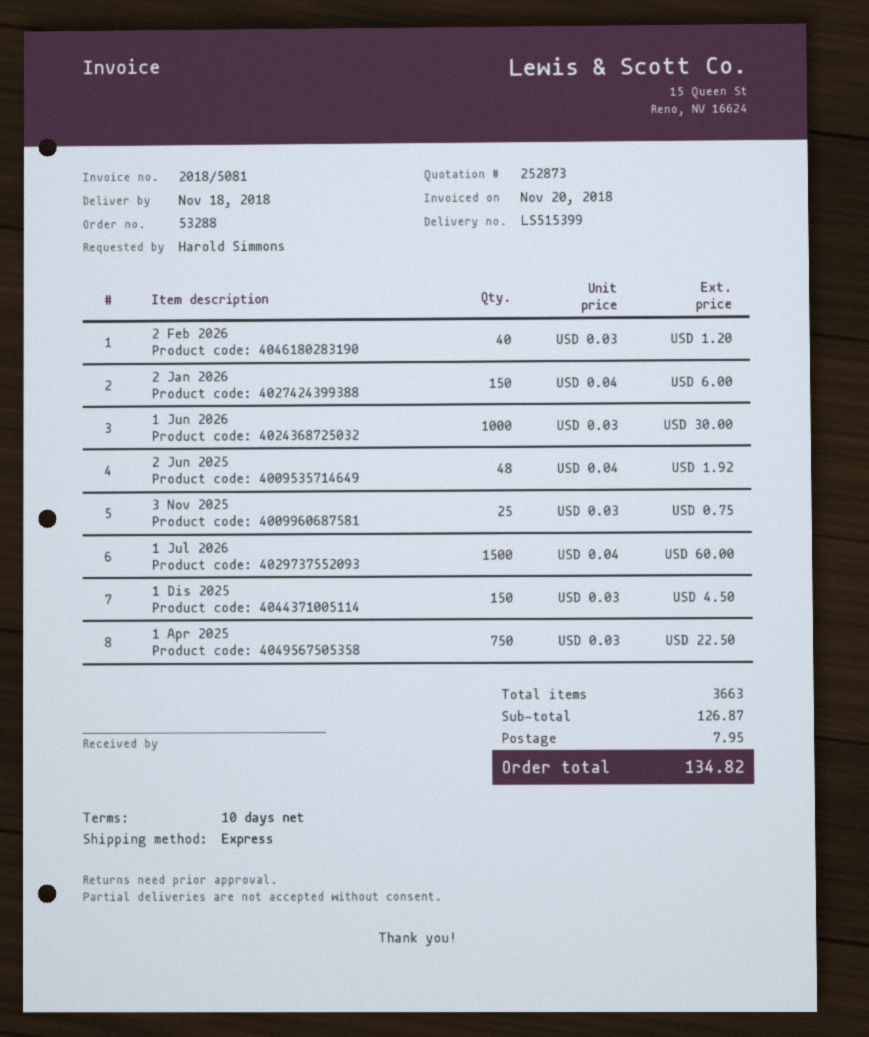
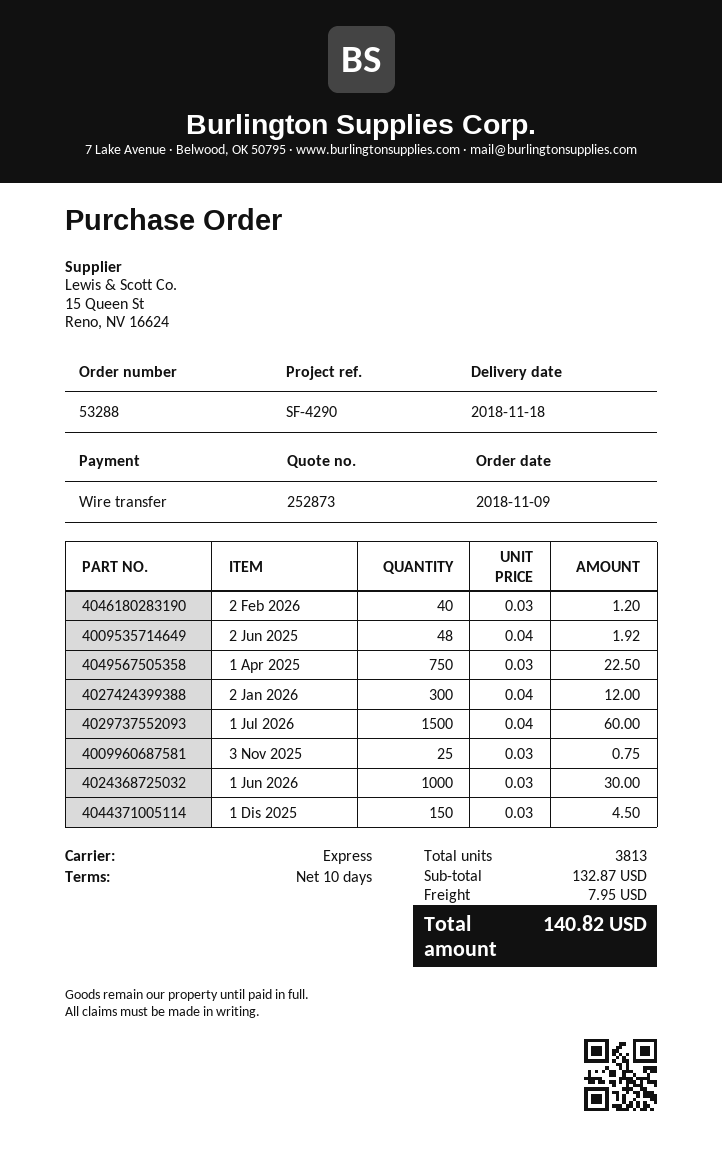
2 Jan 2026: 150 x 0.04 = 6.00 -> 300 x 0.04 = 12.00
total quantity: 3663 -> 3813
subtotal: 126.87 -> 132.87
total: 134.82 -> 140.82

